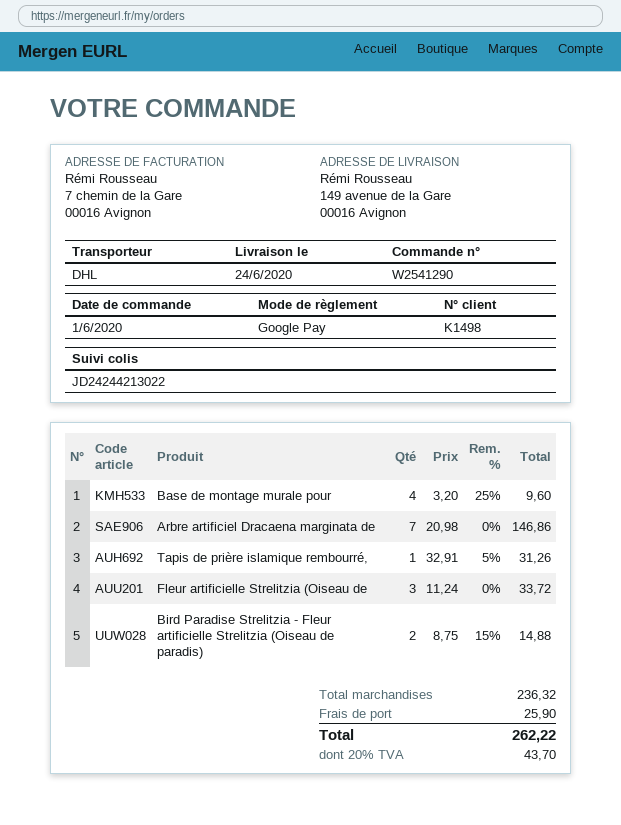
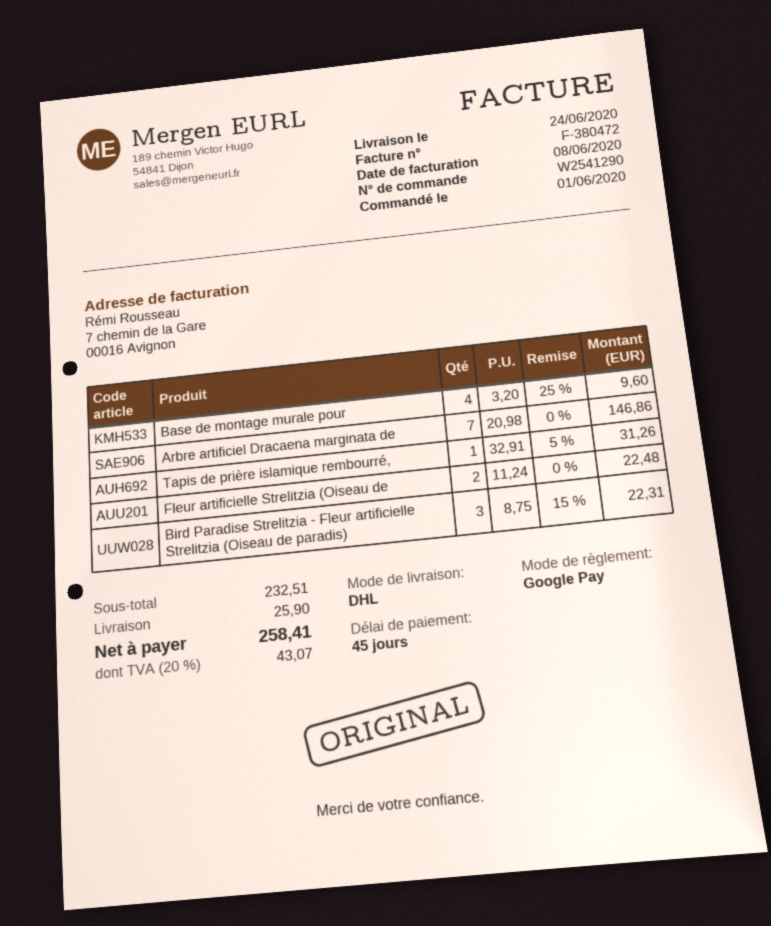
Fleur artificielle Strelitzia (Oiseau de: 3 x 11.24 = 33.72 -> 2 x 11.24 = 22.48
Bird Paradise Strelitzia - Fleur artificielle Strelitzia (Oiseau de paradis): 2 x 8.75 - 15% = 14.88 -> 3 x 8.75 - 15% = 22.31
subtotal: 236.32 -> 232.51
tax: 20% = 43.70 -> 20% = 43.07
total: 262.22 -> 258.41

